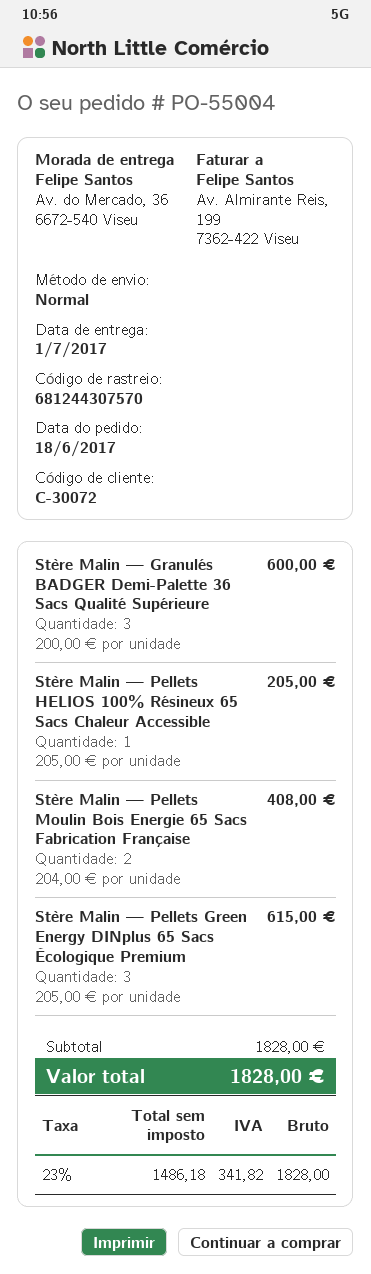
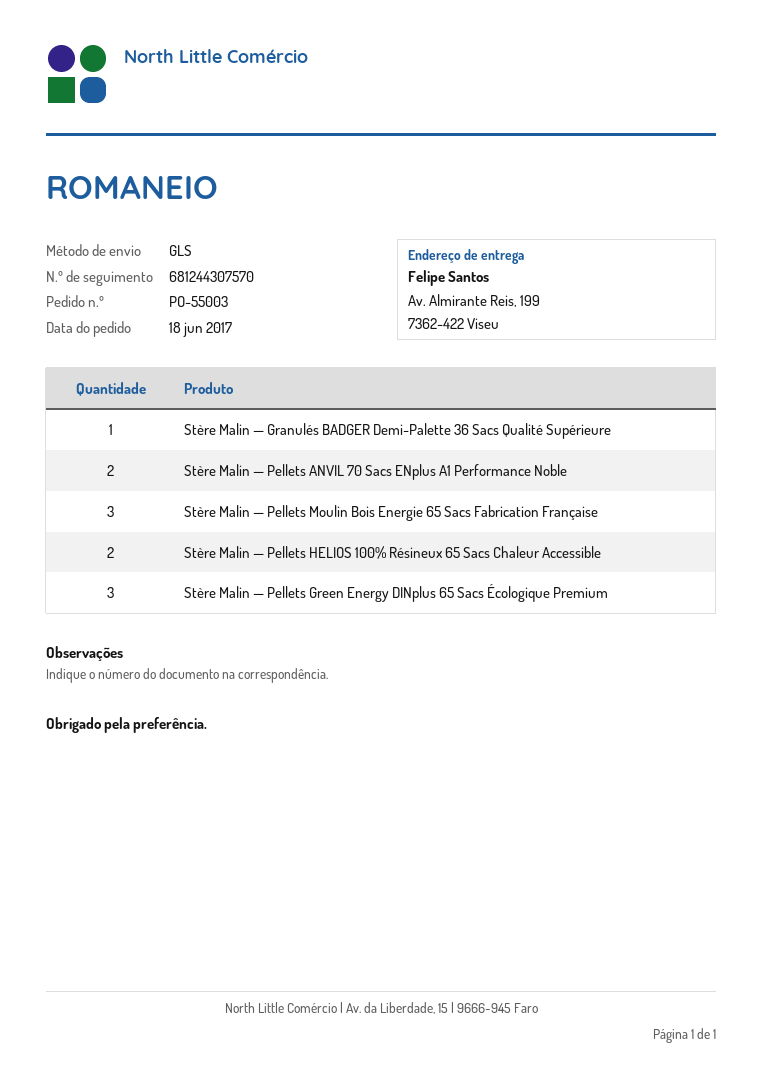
order number: PO-55004 -> PO-55003
shipping method: standard -> GLS
ship to: Av. do Mercado, 36, 6672-540 Viseu -> Av. Almirante Reis, 199, 7362-422 Viseu
Stère Malin — Granulés BADGER Demi-Palette 36 Sacs Qualité Supérieure: 3 -> 1
Stère Malin — Pellets HELIOS 100% Résineux 65 Sacs Chaleur Accessible: 1 -> 2
Stère Malin — Pellets Moulin Bois Energie 65 Sacs Fabrication Française: 2 -> 3
Stère Malin — Pellets ANVIL 70 Sacs ENplus A1 Performance Noble: none -> 2

